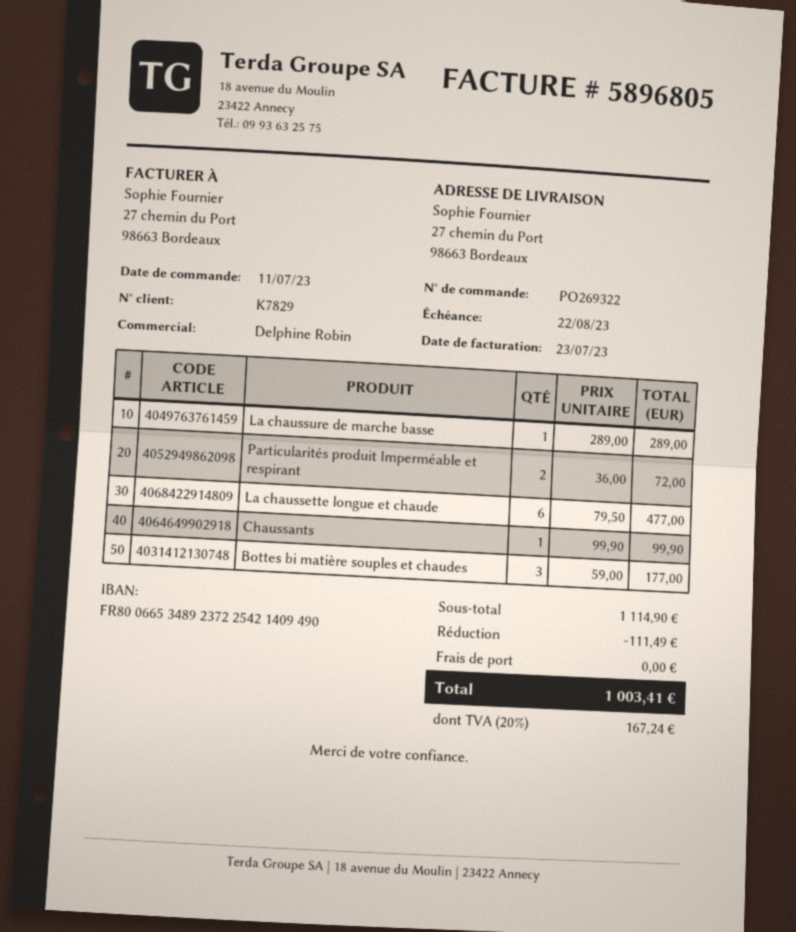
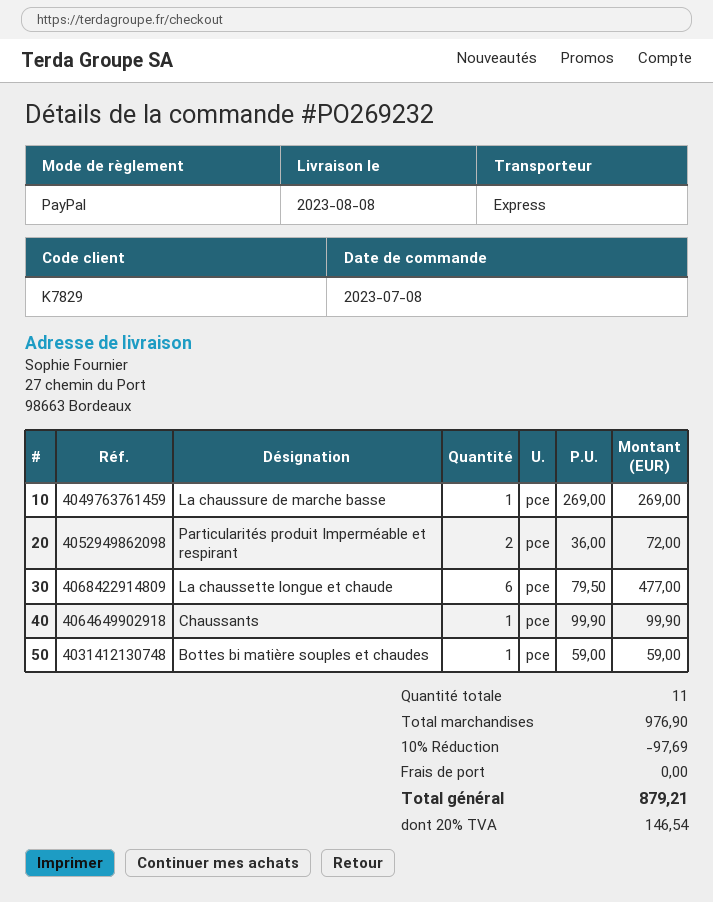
order number: PO269322 -> PO269232
order date: 2023-07-11 -> 2023-07-08
La chaussure de marche basse: 1 x 289.00 = 289.00 -> 1 x 269.00 = 269.00
Bottes bi matière souples et chaudes: 3 x 59.00 = 177.00 -> 1 x 59.00 = 59.00
subtotal: 1114.90 -> 976.90
discount: 111.49 -> 97.69
tax: 20% = 167.24 -> 20% = 146.54
total: 1003.41 -> 879.21

